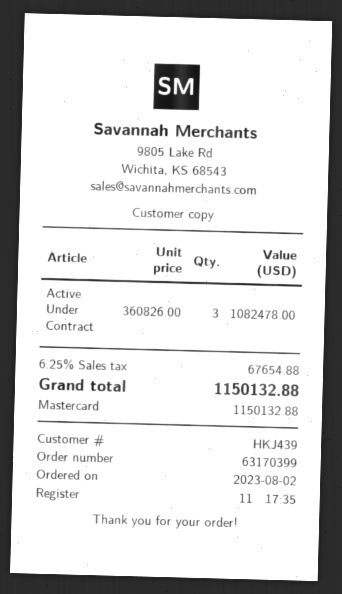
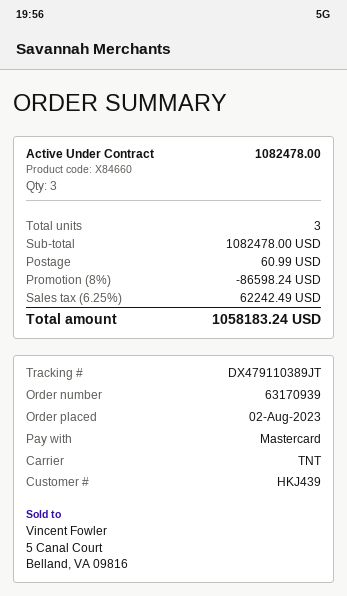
order number: 63170399 -> 63170939
discount: none -> 8% = 86598.24
shipping: none -> 60.99
tax: 6.25% = 67654.88 -> 6.25% = 62242.49
total: 1150132.88 -> 1058183.24

